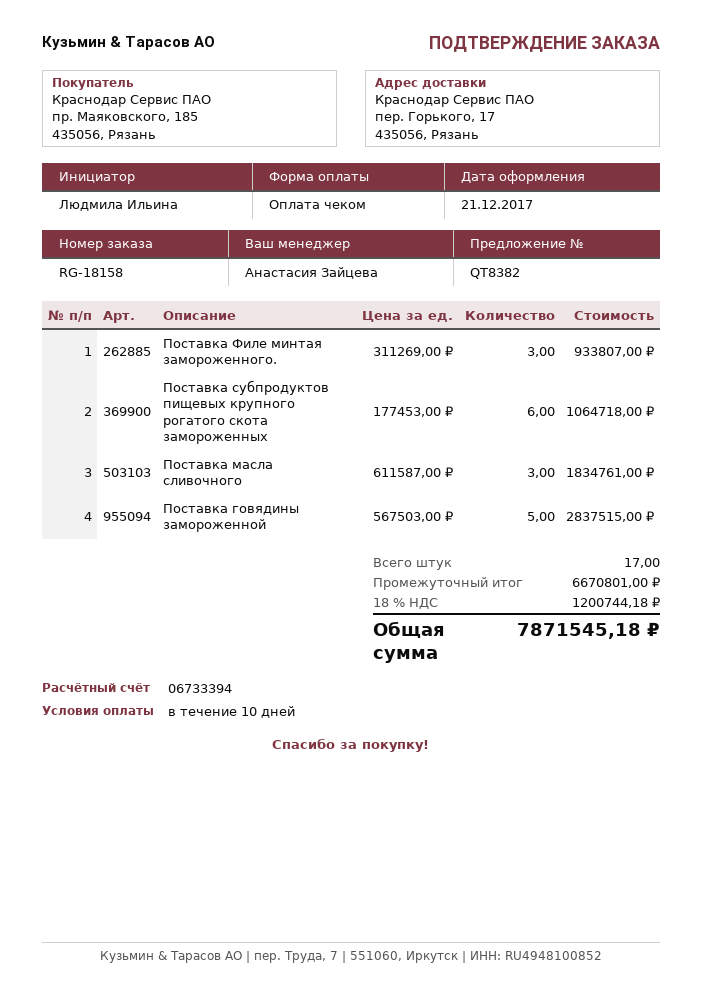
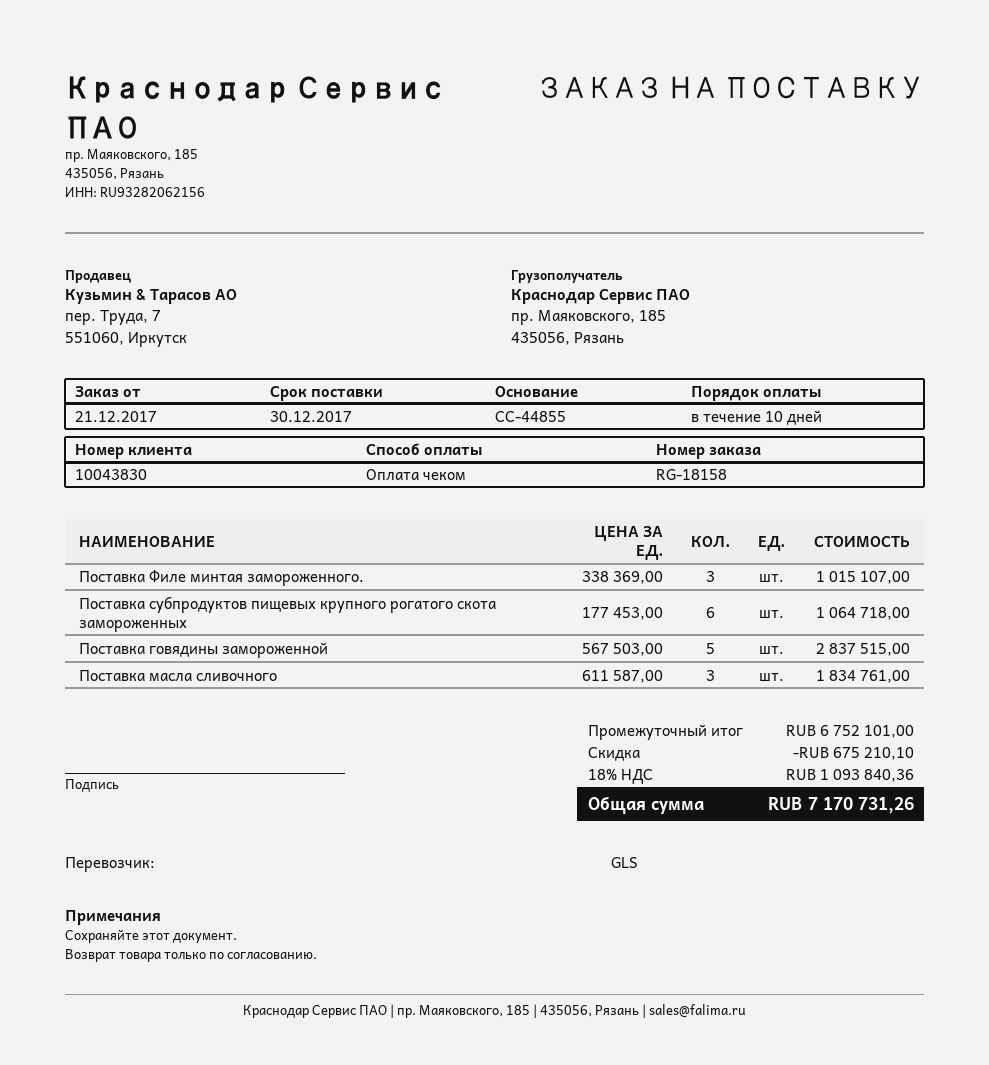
ship to: пер. Горького, 17, 435056, Рязань -> пр. Маяковского, 185, 435056, Рязань
Поставка Филе минтая замороженного.: 3 x 311269.00 = 933807.00 -> 3 x 338369.00 = 1015107.00
subtotal: 6670801.00 -> 6752101.00
discount: none -> 675210.10
tax: 18% = 1200744.18 -> 18% = 1093840.36
total: 7871545.18 -> 7170731.26

